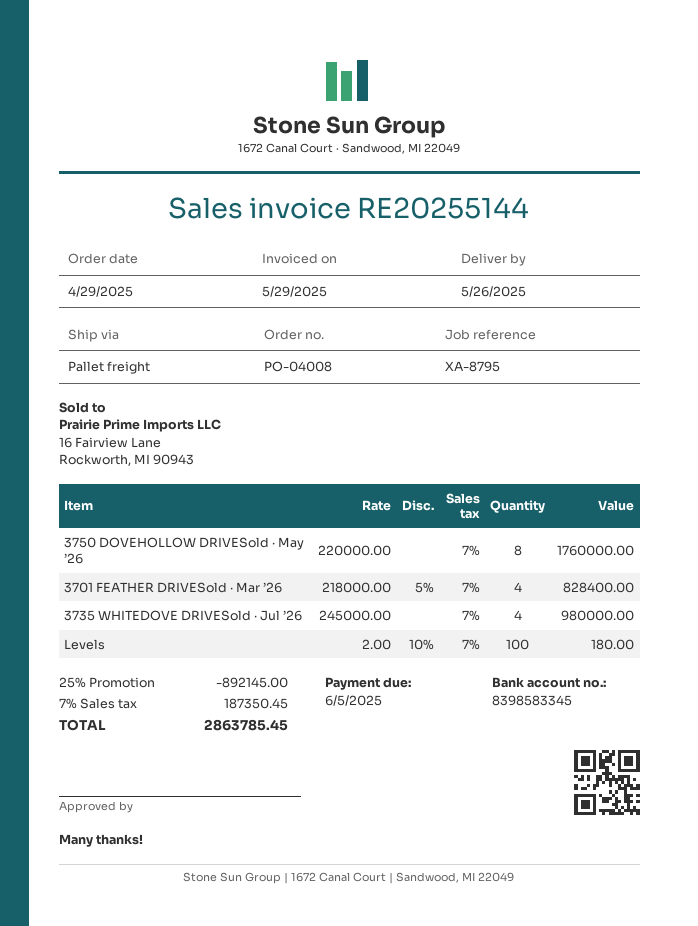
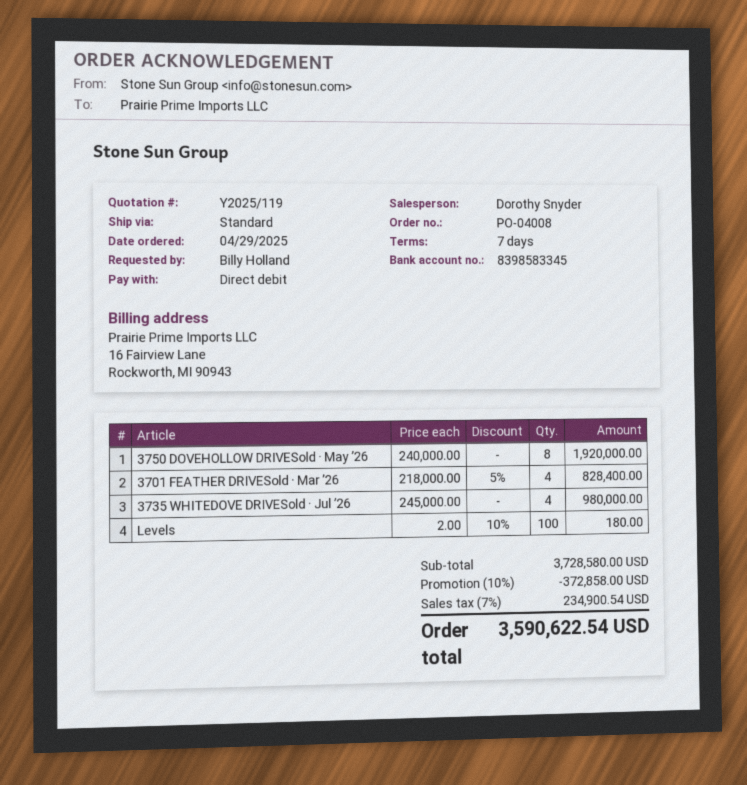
shipping method: pallet freight -> standard
3750 DOVEHOLLOW DRIVESold · May ’26: 8 x 220000.00 = 1760000.00 -> 8 x 240000.00 = 1920000.00
discount: 25% = 892145.00 -> 10% = 372858.00
tax: 7% = 187350.45 -> 7% = 234900.54
total: 2863785.45 -> 3590622.54

